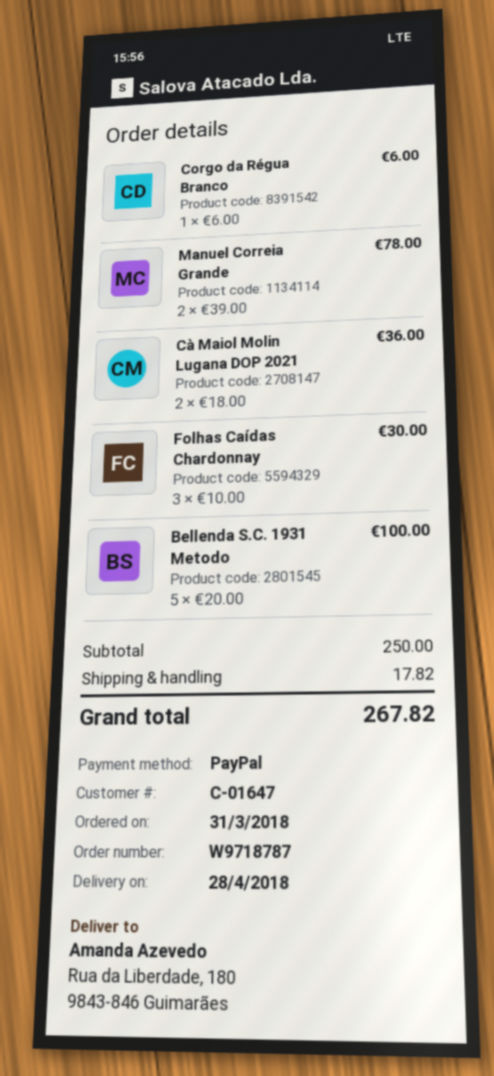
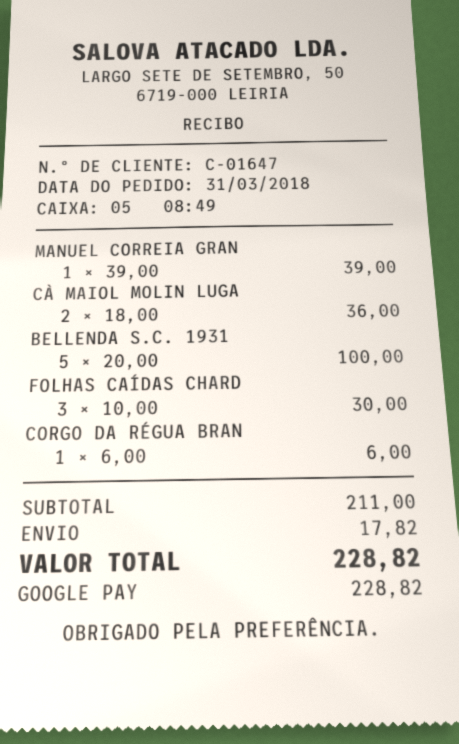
payment method: PayPal -> Google Pay
Manuel Correia Grande: 2 x 39.00 = 78.00 -> 1 x 39.00 = 39.00
subtotal: 250.00 -> 211.00
total: 267.82 -> 228.82

